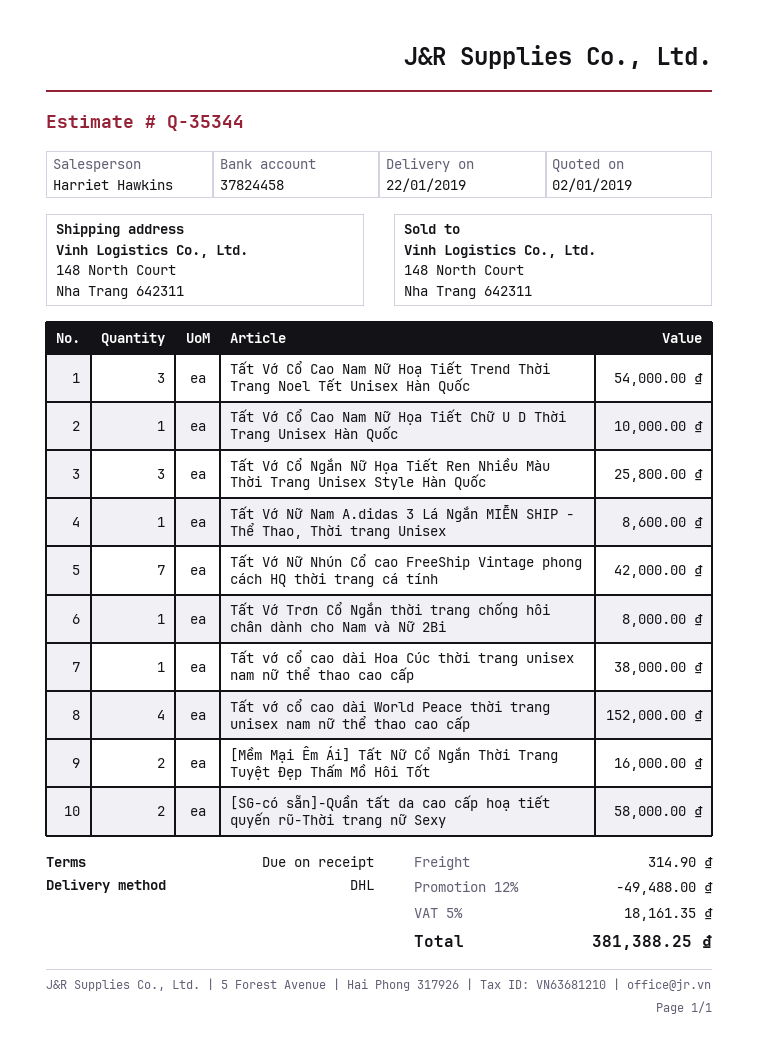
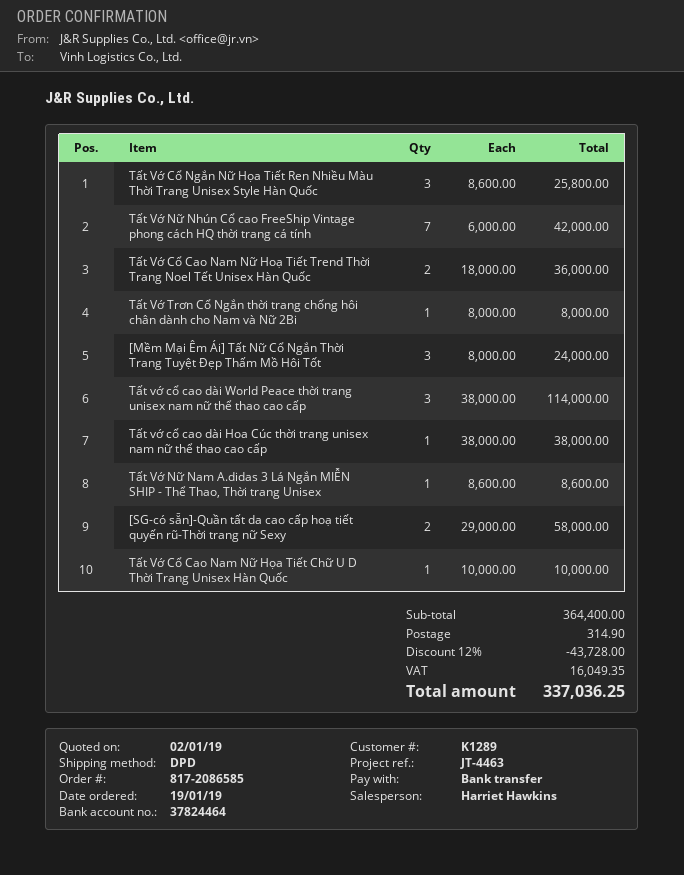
bank account: 37824458 -> 37824464
shipping method: DHL -> DPD
Tất Vớ Cổ Cao Nam Nữ Hoạ Tiết Trend Thời Trang Noel Tết Unisex Hàn Quốc: 3 for 54000.00 -> 2 for 36000.00
Tất vớ cổ cao dài World Peace thời trang unisex nam nữ thể thao cao cấp: 4 for 152000.00 -> 3 for 114000.00
[Mềm Mại Êm Ái] Tất Nữ Cổ Ngắn Thời Trang Tuyệt Đẹp Thấm Mồ Hôi Tốt: 2 for 16000.00 -> 3 for 24000.00
discount: 12% = 49488.00 -> 12% = 43728.00
tax: 18161.35 -> 16049.35
total: 381388.25 -> 337036.25

